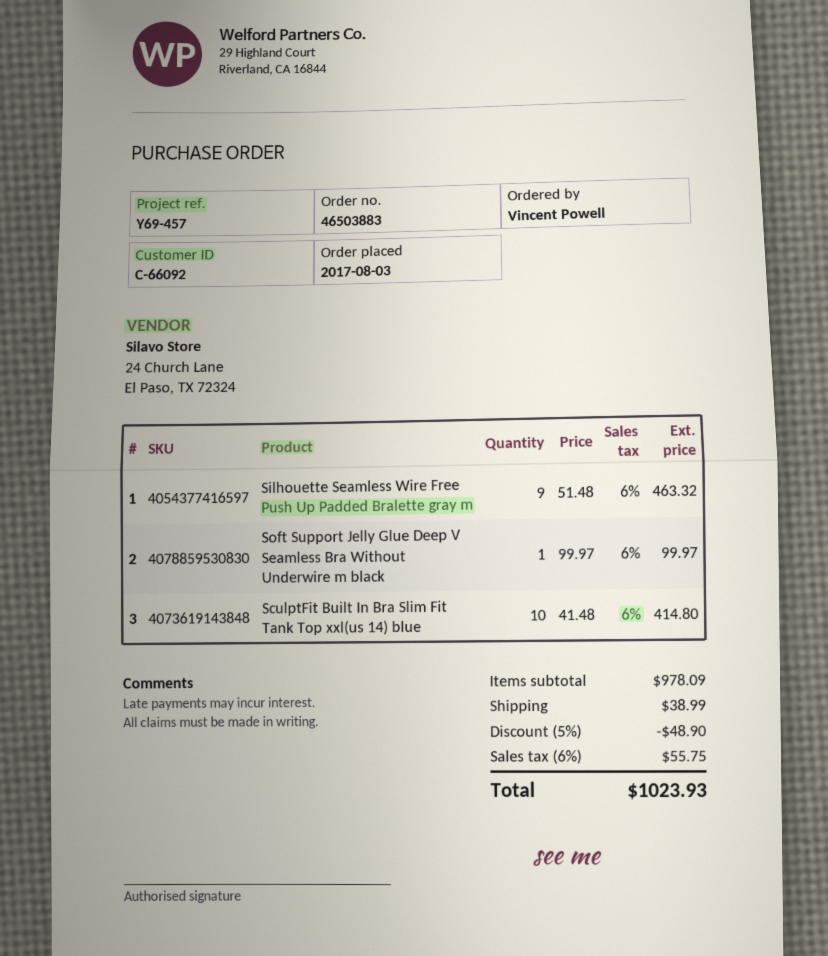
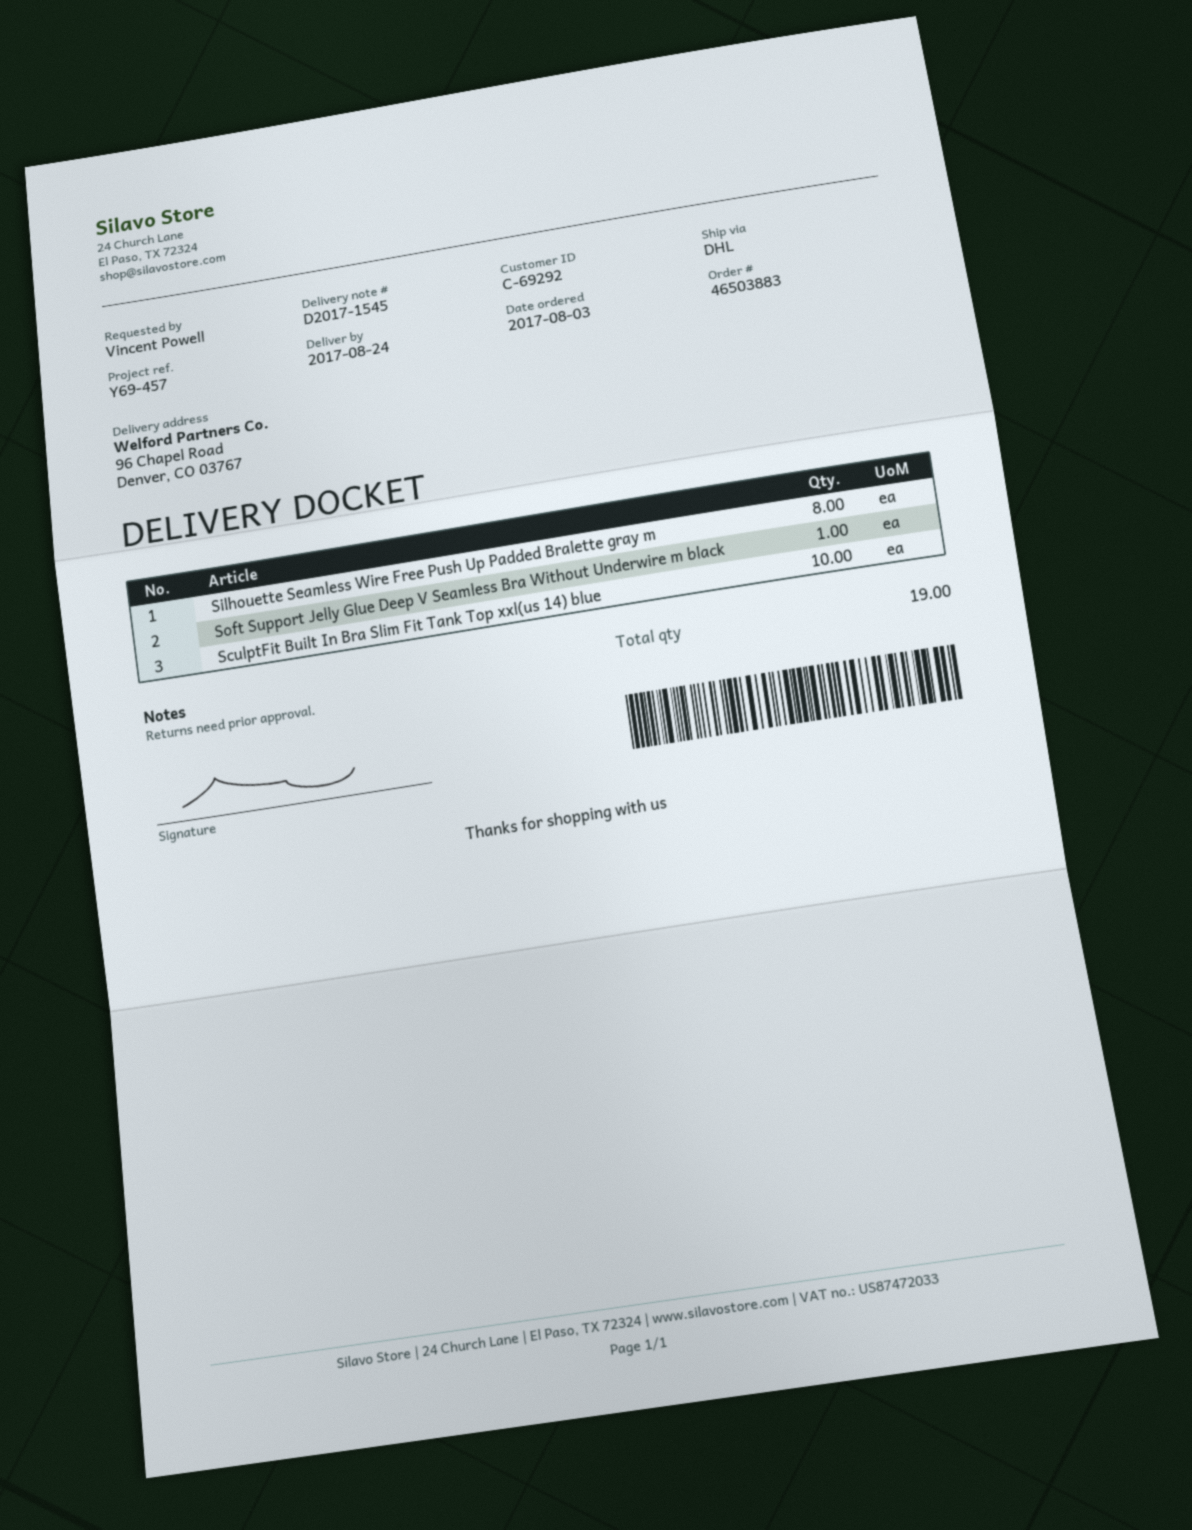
customer number: C-66092 -> C-69292
Silhouette Seamless Wire Free Push Up Padded Bralette gray m: 9 -> 8

